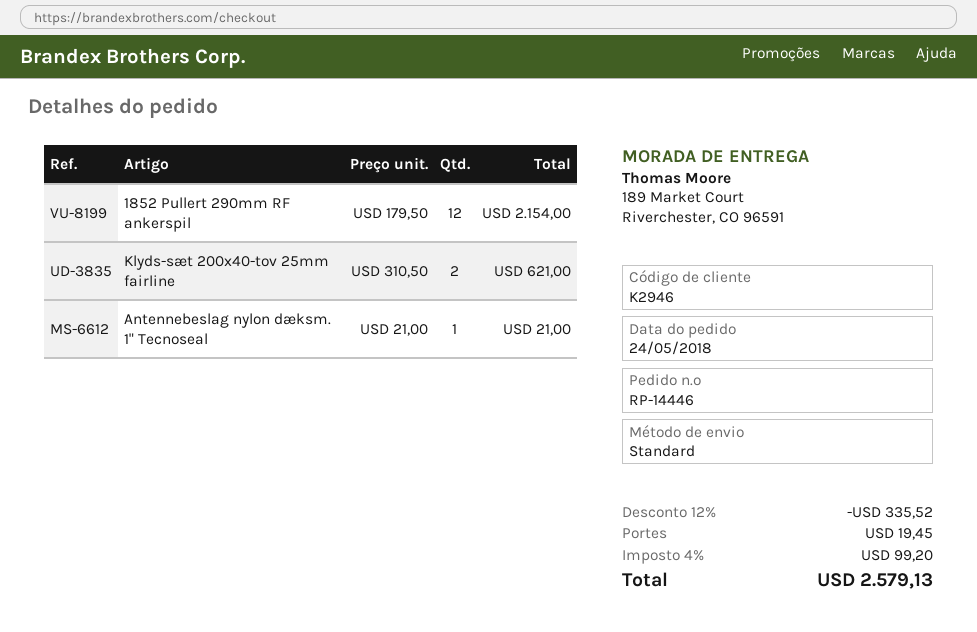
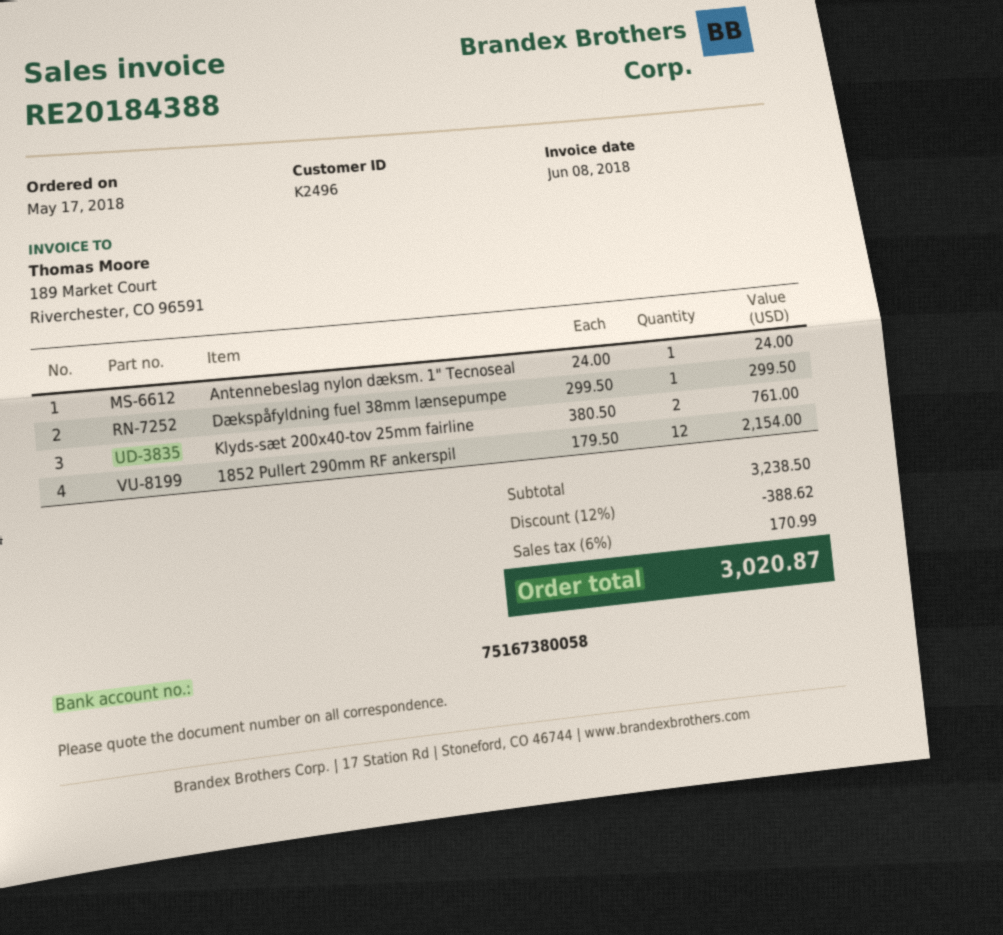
order date: 2018-05-24 -> 2018-05-17
customer number: K2946 -> K2496
Klyds-sæt 200x40-tov 25mm fairline: 2 x 310.50 = 621.00 -> 2 x 380.50 = 761.00
Antennebeslag nylon dæksm. 1" Tecnoseal: 1 x 21.00 = 21.00 -> 1 x 24.00 = 24.00
Dækspåfyldning fuel 38mm lænsepumpe: none -> 1 x 299.50 = 299.50
discount: 12% = 335.52 -> 12% = 388.62
shipping: 19.45 -> none
tax: 4% = 99.20 -> 6% = 170.99
total: 2579.13 -> 3020.87

